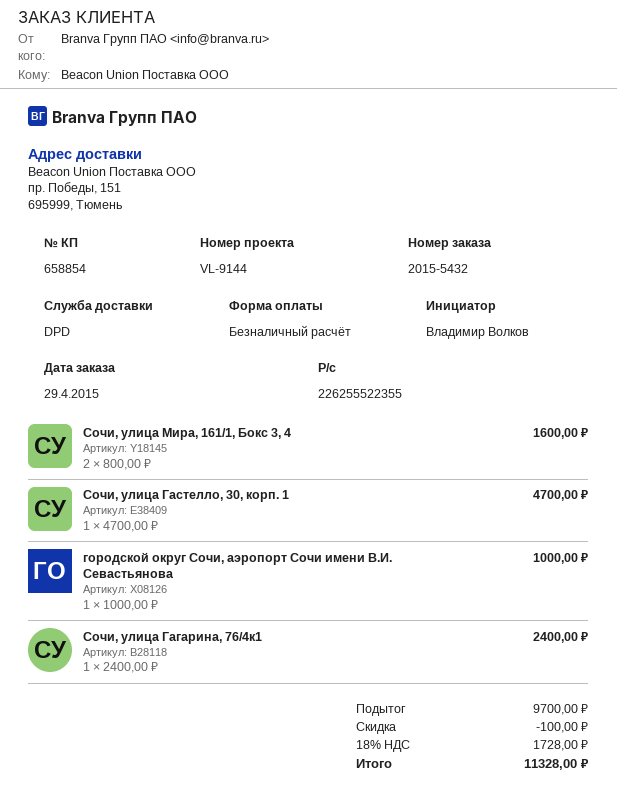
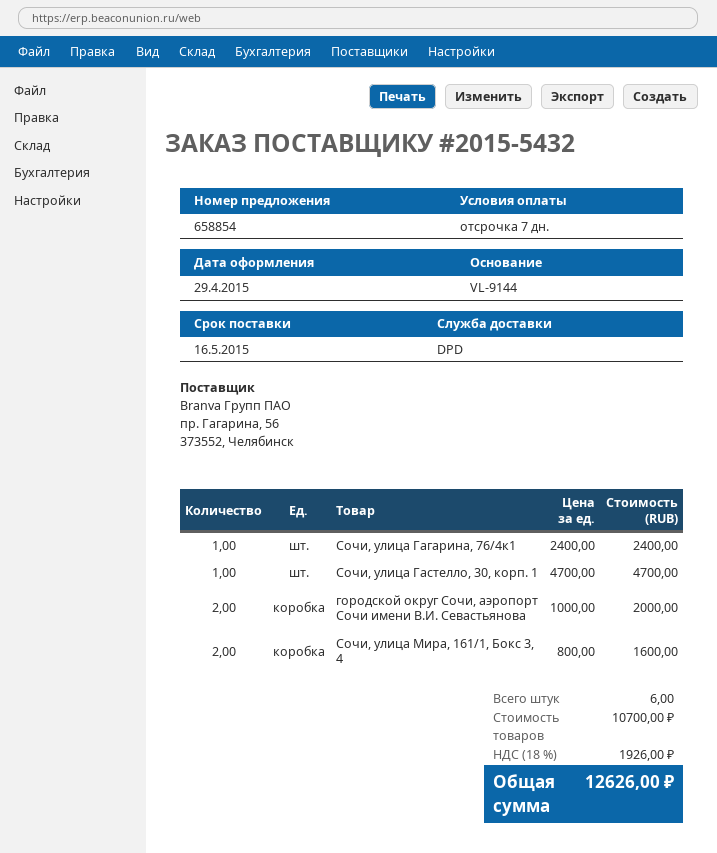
городской округ Сочи, аэропорт Сочи имени В.И. Севастьянова: 1 x 1000.00 = 1000.00 -> 2 x 1000.00 = 2000.00
subtotal: 9700.00 -> 10700.00
discount: 100.00 -> none
tax: 18% = 1728.00 -> 18% = 1926.00
total: 11328.00 -> 12626.00

